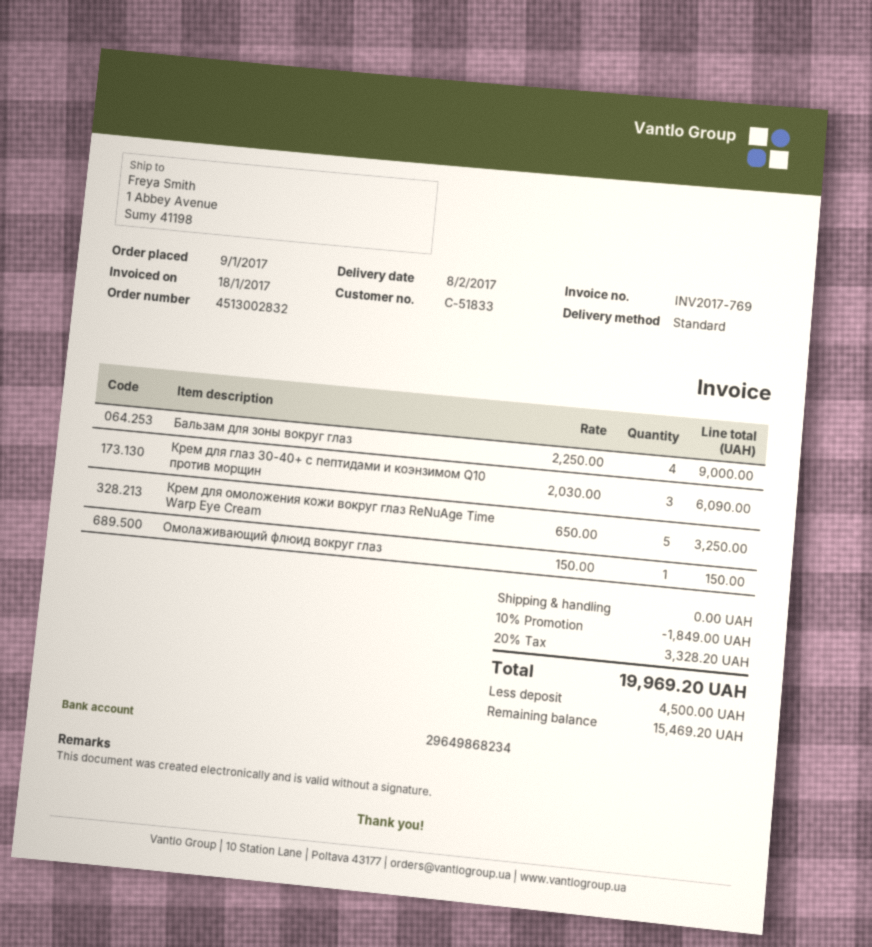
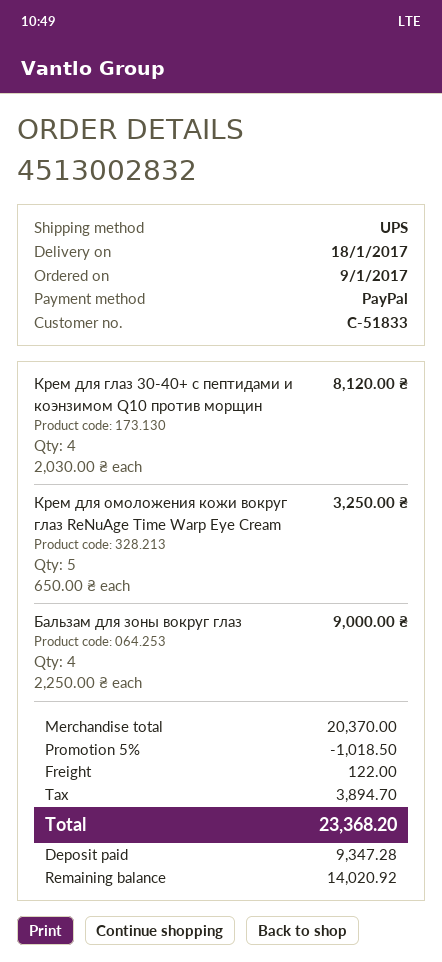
delivery date: 2017-02-08 -> 2017-01-18
shipping method: standard -> UPS
Крем для глаз 30-40+ с пептидами и коэнзимом Q10 против морщин: 3 x 2030.00 = 6090.00 -> 4 x 2030.00 = 8120.00
Омолаживающий флюид вокруг глаз: 1 x 150.00 = 150.00 -> none
discount: 10% = 1849.00 -> 5% = 1018.50
shipping: 0.00 -> 122.00
tax: 3328.20 -> 3894.70
total: 19969.20 -> 23368.20
deposit: 4500.00 -> 9347.28
balance: 15469.20 -> 14020.92

